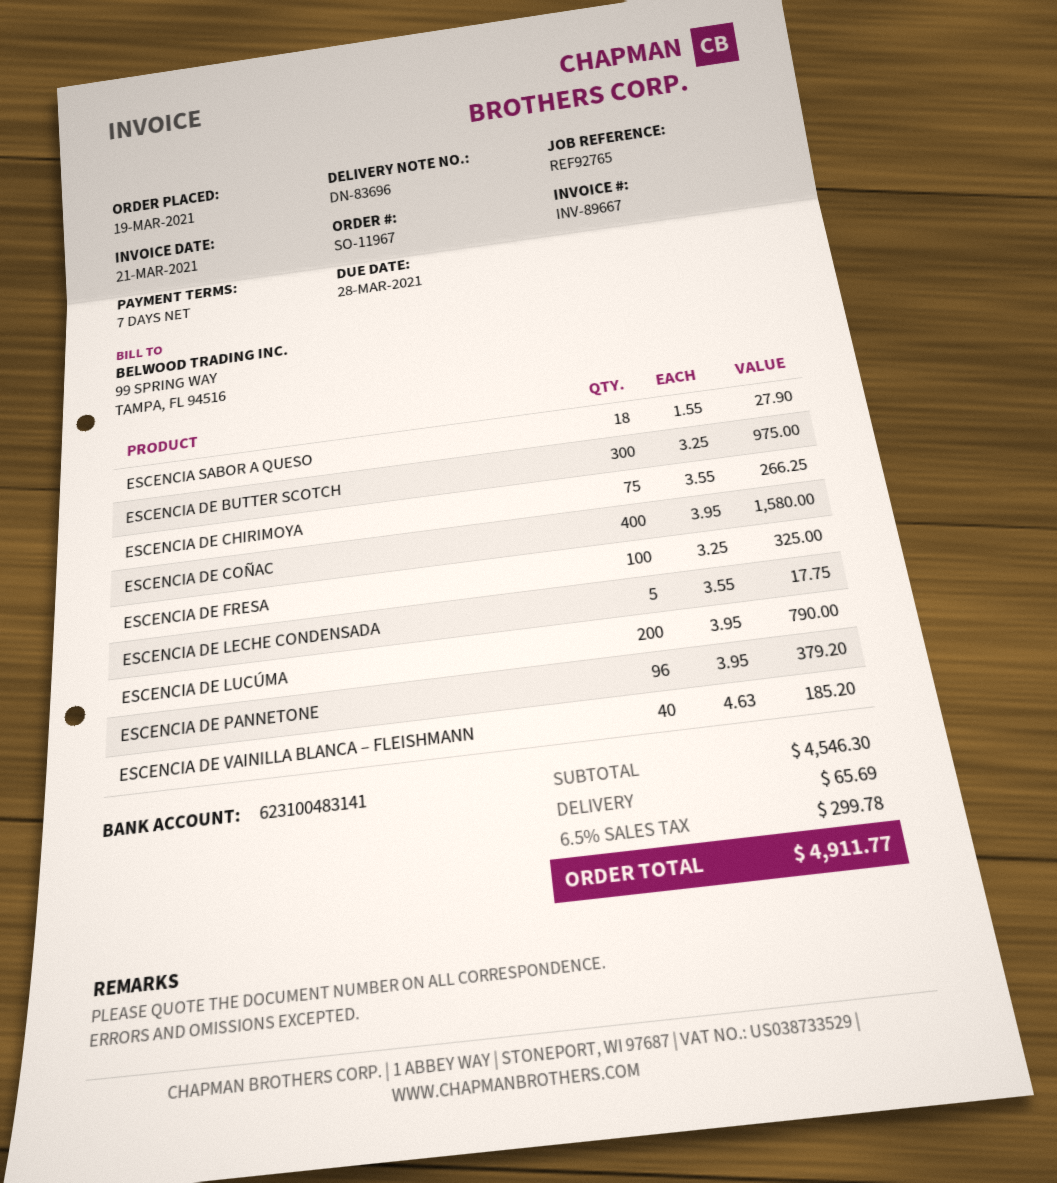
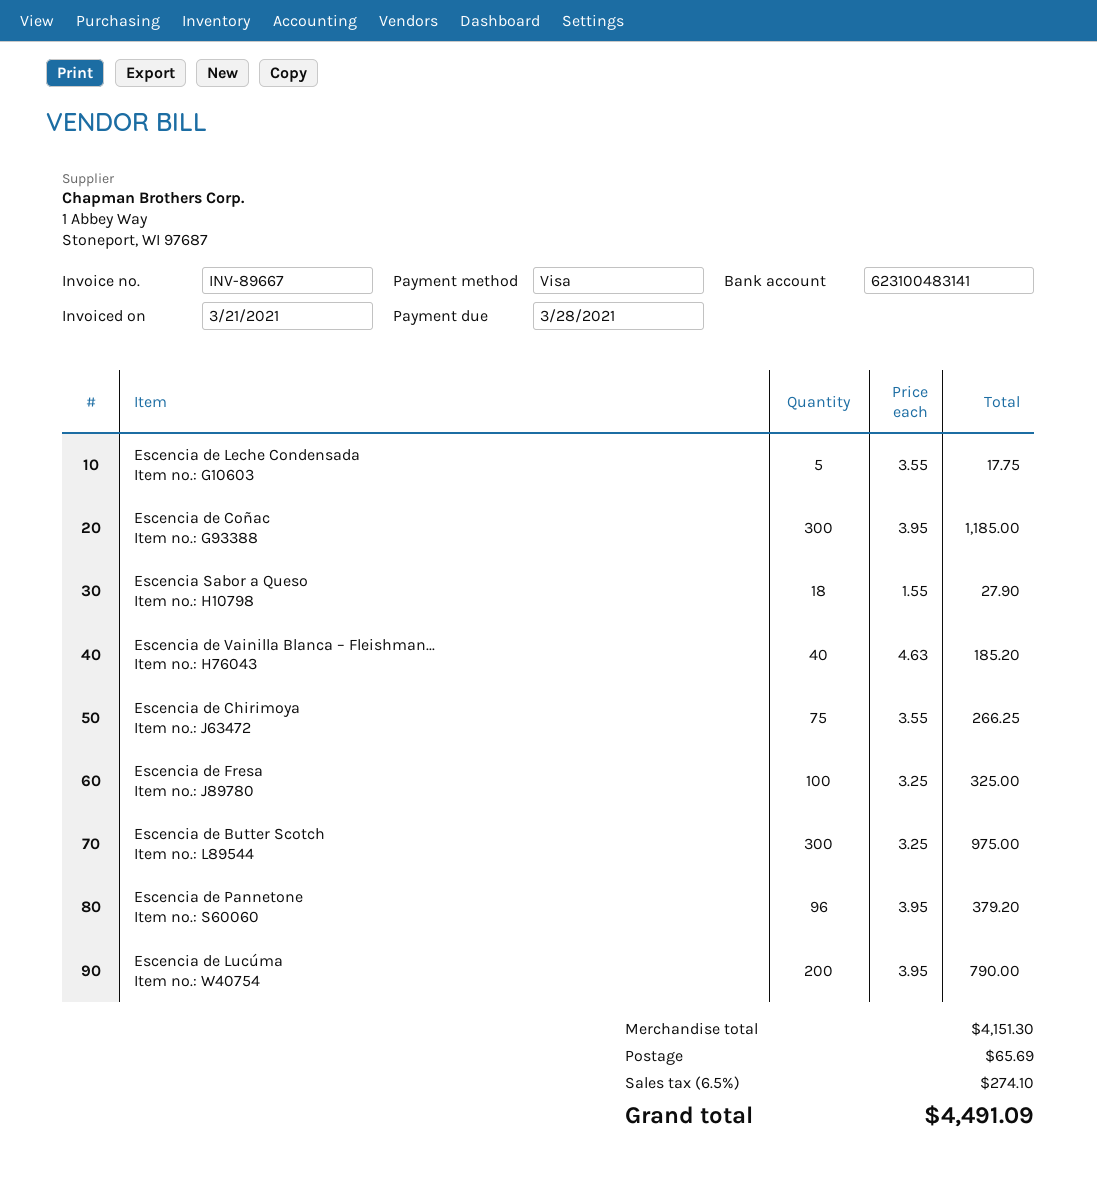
ESCENCIA DE COÑAC: 400 x 3.95 = 1580.00 -> 300 x 3.95 = 1185.00
subtotal: 4546.30 -> 4151.30
tax: 6.5% = 299.78 -> 6.5% = 274.10
total: 4911.77 -> 4491.09

